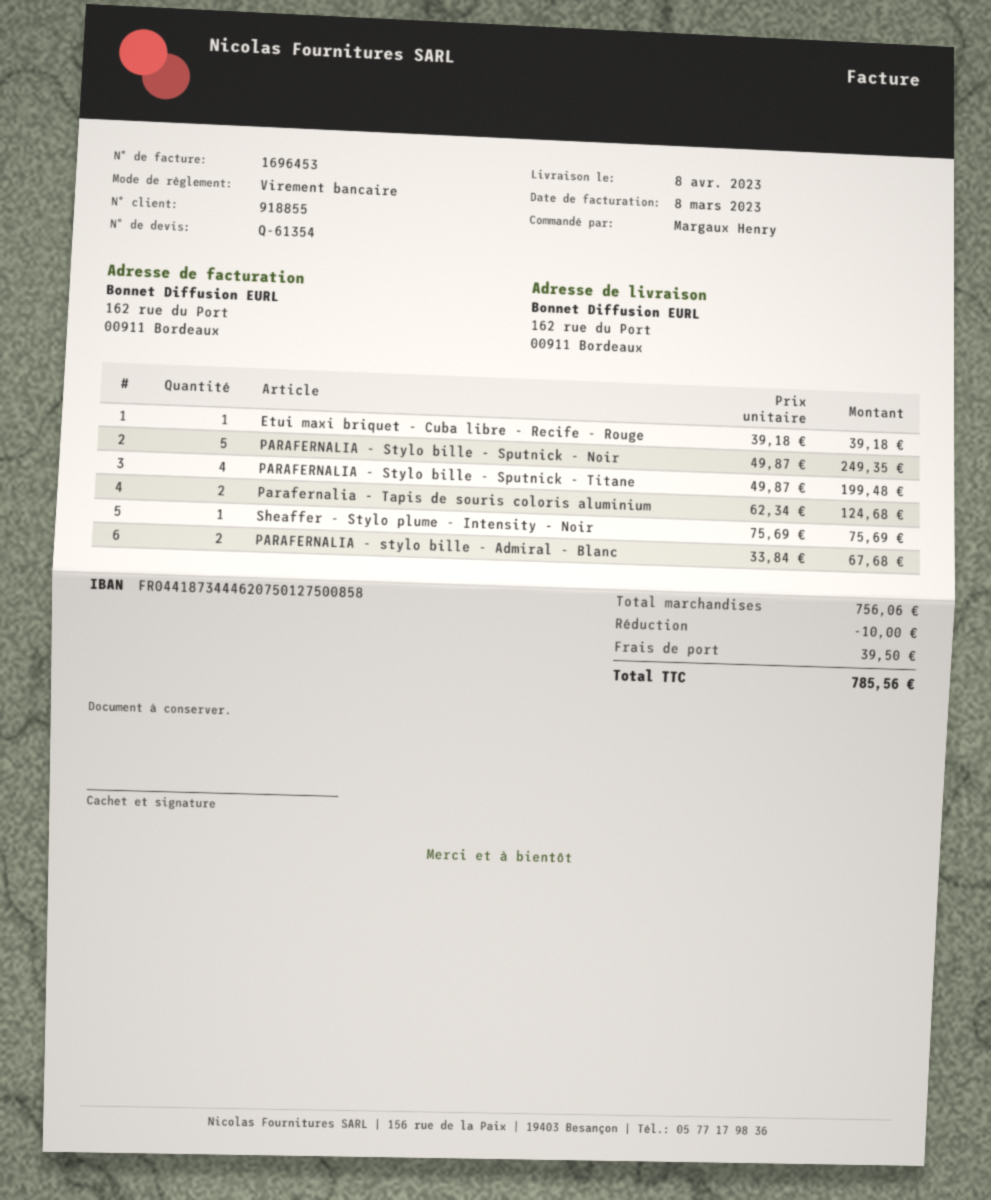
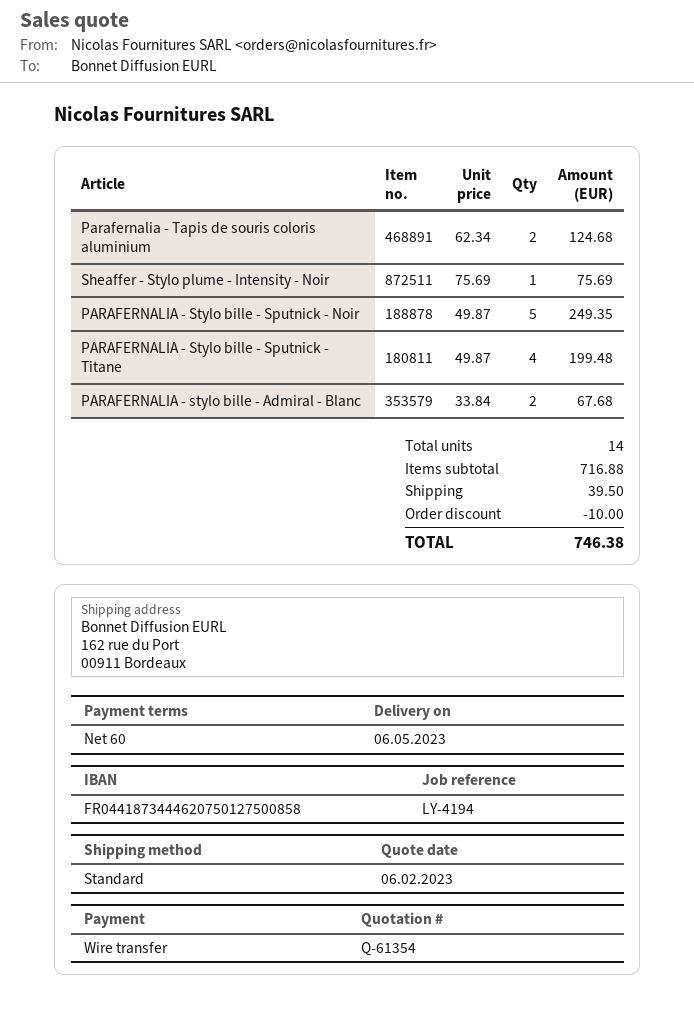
delivery date: 2023-04-08 -> 2023-05-06
Etui maxi briquet - Cuba libre - Recife - Rouge: 1 x 39.18 = 39.18 -> none
subtotal: 756.06 -> 716.88
total: 785.56 -> 746.38

